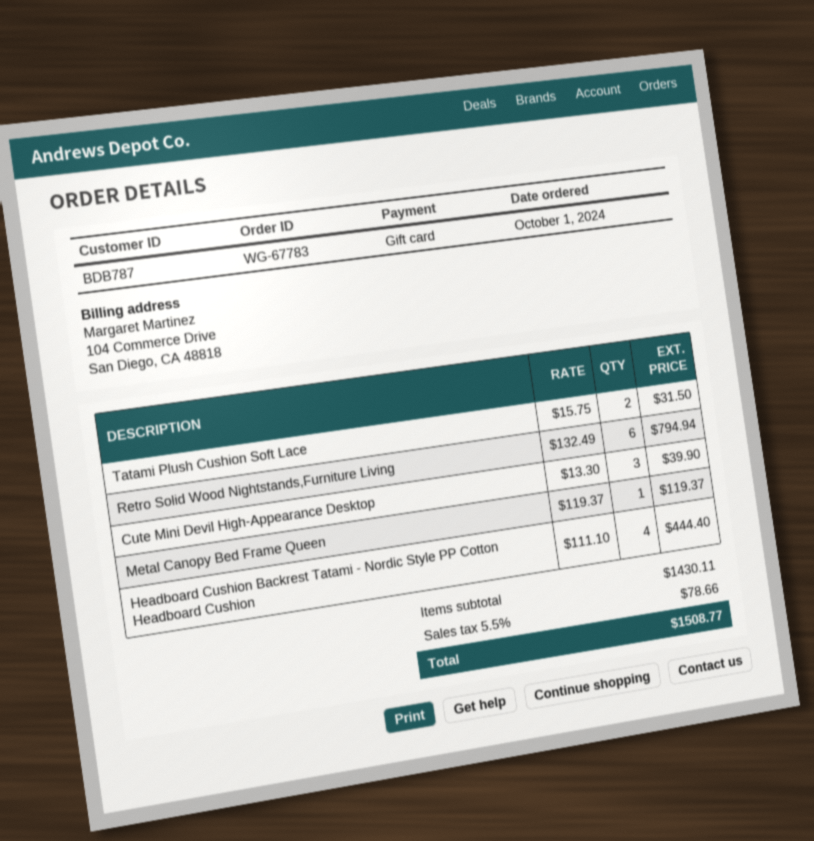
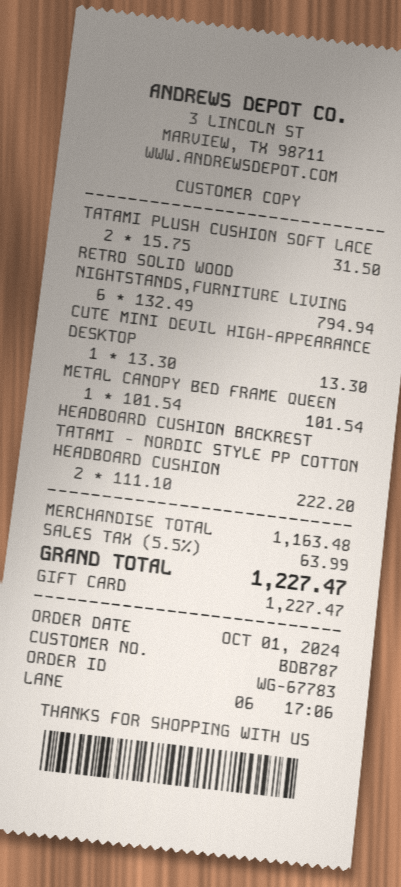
Cute Mini Devil High-Appearance Desktop: 3 x 13.30 = 39.90 -> 1 x 13.30 = 13.30
Metal Canopy Bed Frame Queen: 1 x 119.37 = 119.37 -> 1 x 101.54 = 101.54
Headboard Cushion Backrest Tatami - Nordic Style PP Cotton Headboard Cushion: 4 x 111.10 = 444.40 -> 2 x 111.10 = 222.20
subtotal: 1430.11 -> 1163.48
tax: 5.5% = 78.66 -> 5.5% = 63.99
total: 1508.77 -> 1227.47

